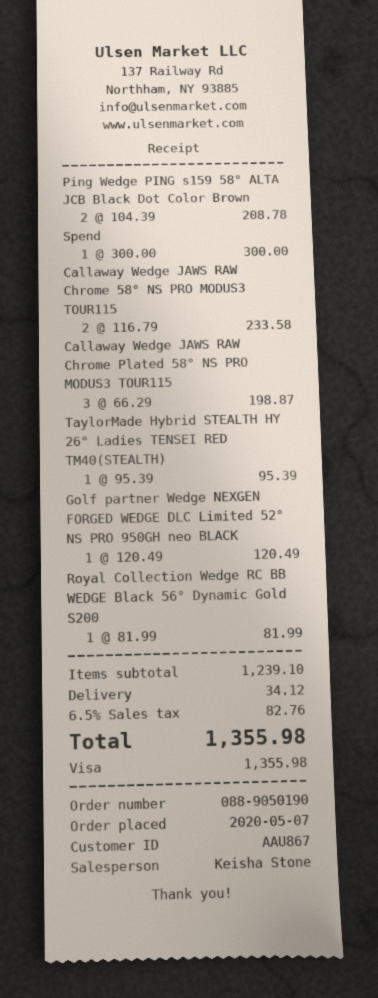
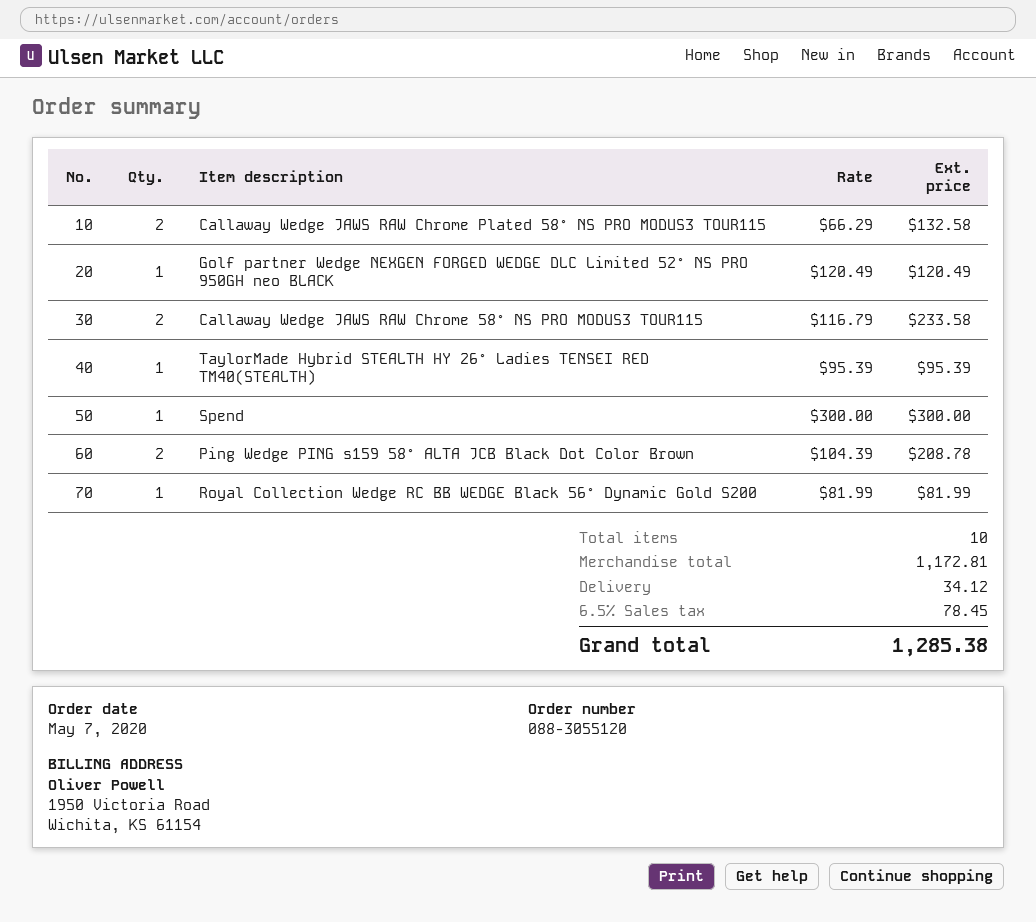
order number: 088-9050190 -> 088-3055120
Callaway Wedge JAWS RAW Chrome Plated 58° NS PRO MODUS3 TOUR115: 3 x 66.29 = 198.87 -> 2 x 66.29 = 132.58
subtotal: 1239.10 -> 1172.81
tax: 6.5% = 82.76 -> 6.5% = 78.45
total: 1355.98 -> 1285.38

